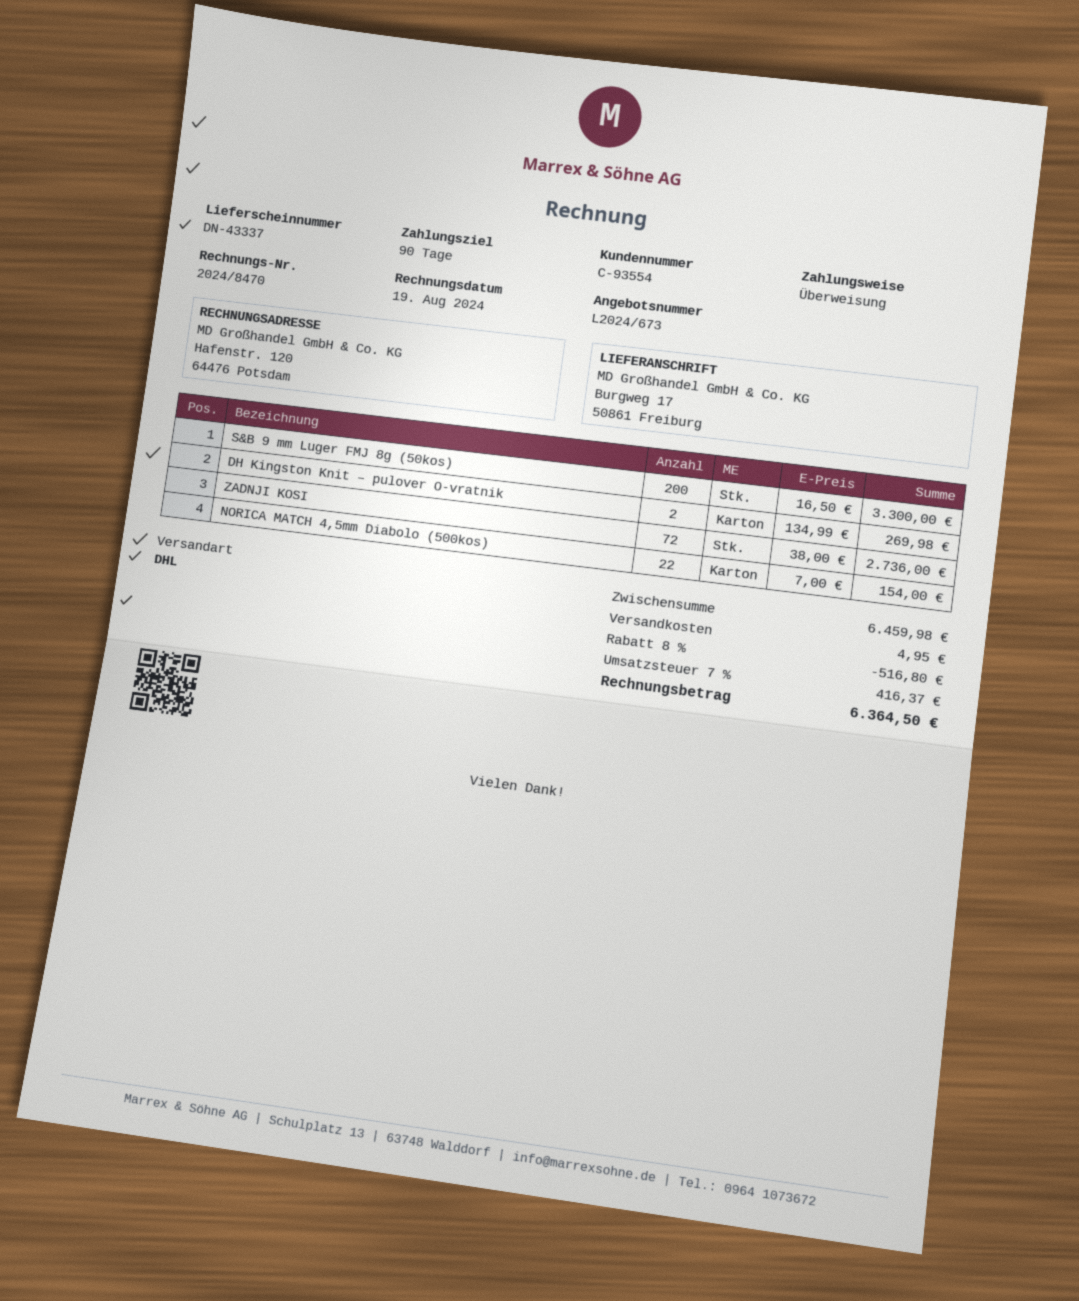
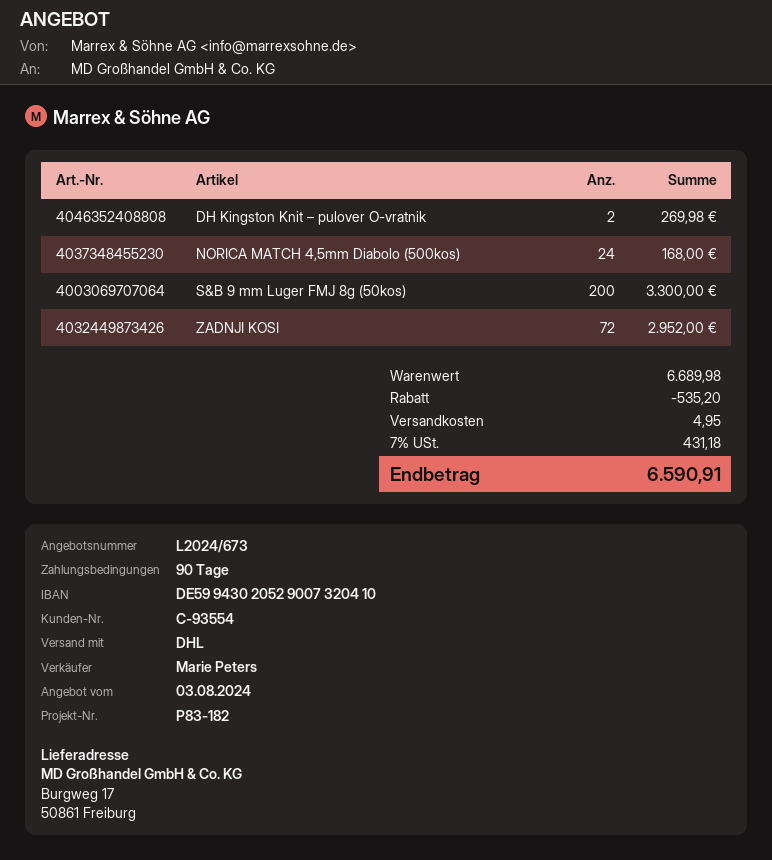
ZADNJI KOSI: 72 for 2736.00 -> 72 for 2952.00
NORICA MATCH 4,5mm Diabolo (500kos): 22 for 154.00 -> 24 for 168.00
subtotal: 6459.98 -> 6689.98
discount: 516.80 -> 535.20
tax: 7% = 416.37 -> 7% = 431.18
total: 6364.50 -> 6590.91

